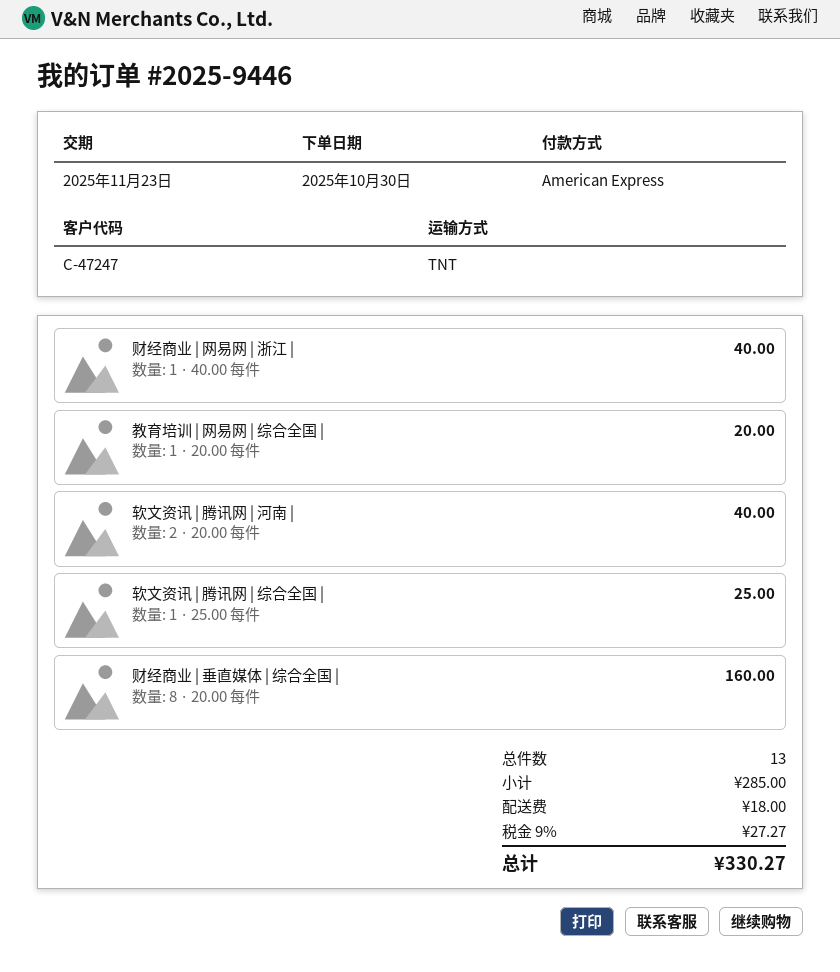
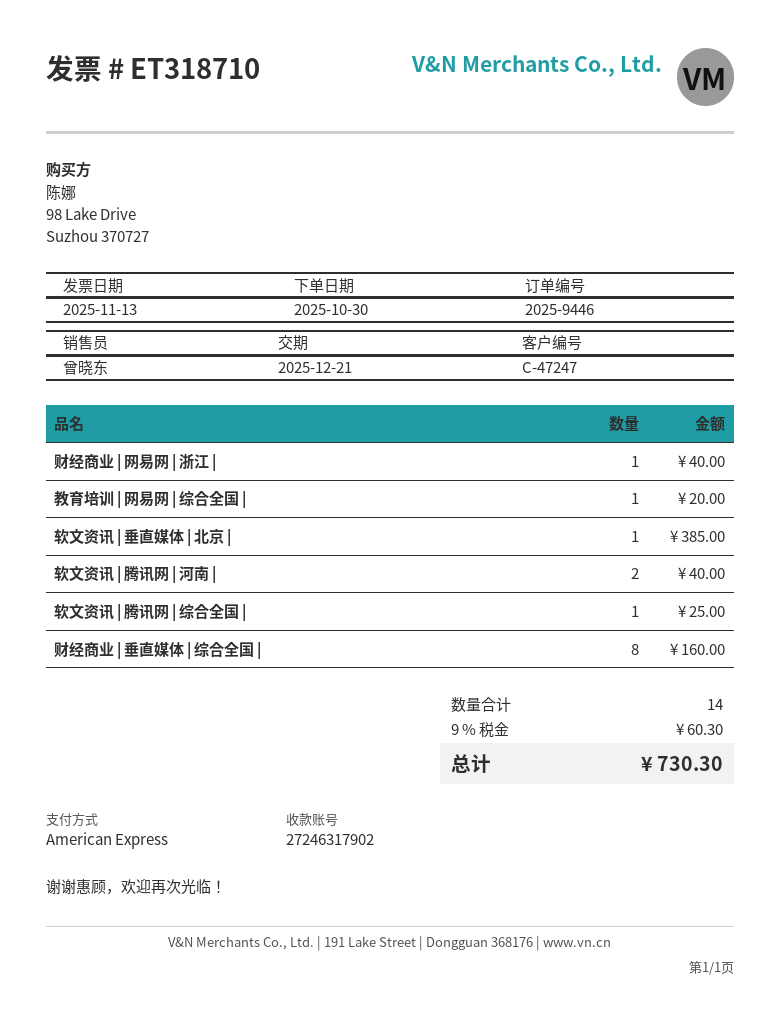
delivery date: 2025-11-23 -> 2025-12-21
软文资讯 | 垂直媒体 | 北京 |: none -> 1 for 385.00
total quantity: 13 -> 14
shipping: 18.00 -> none
tax: 9% = 27.27 -> 9% = 60.30
total: 330.27 -> 730.30

